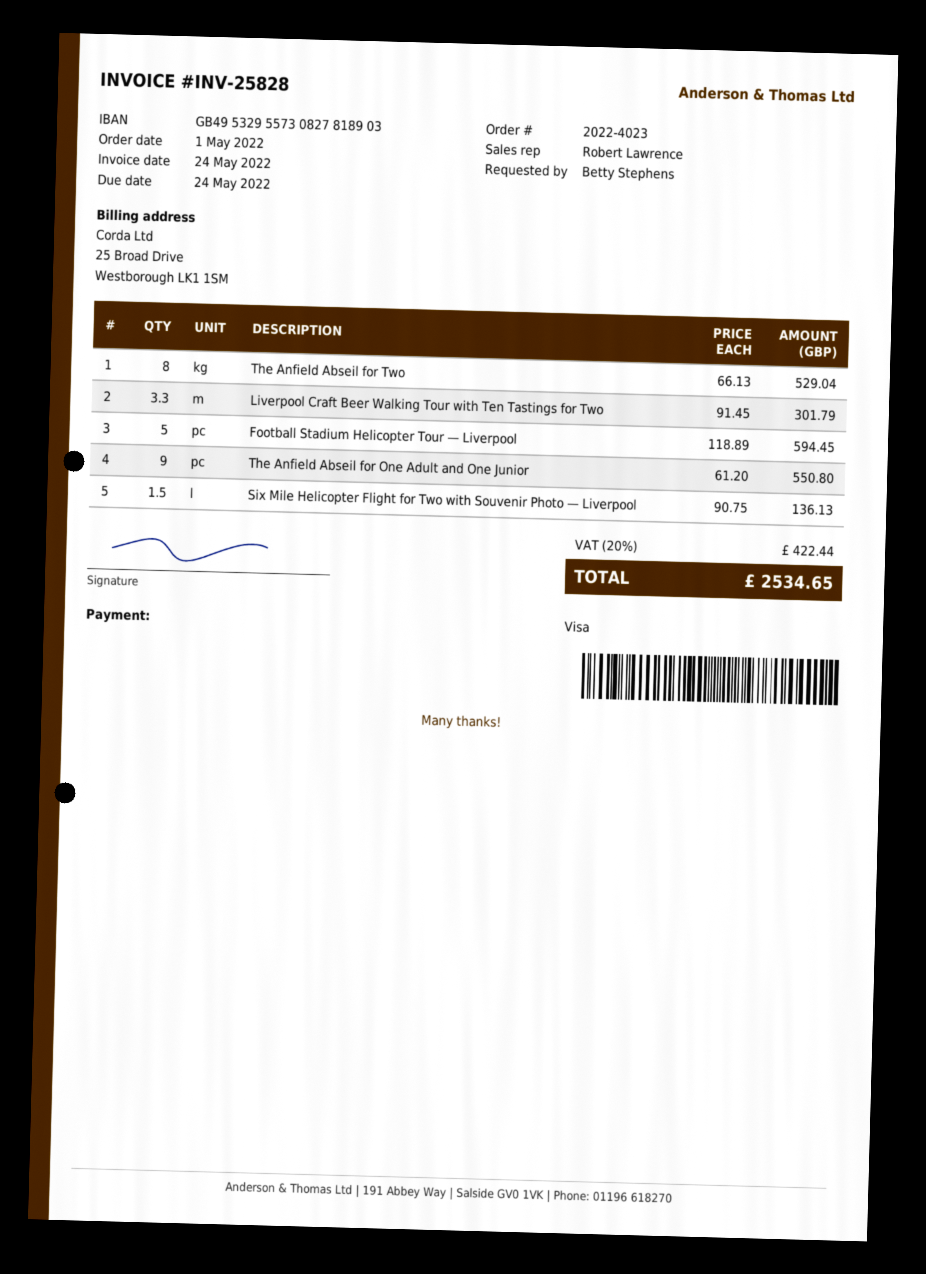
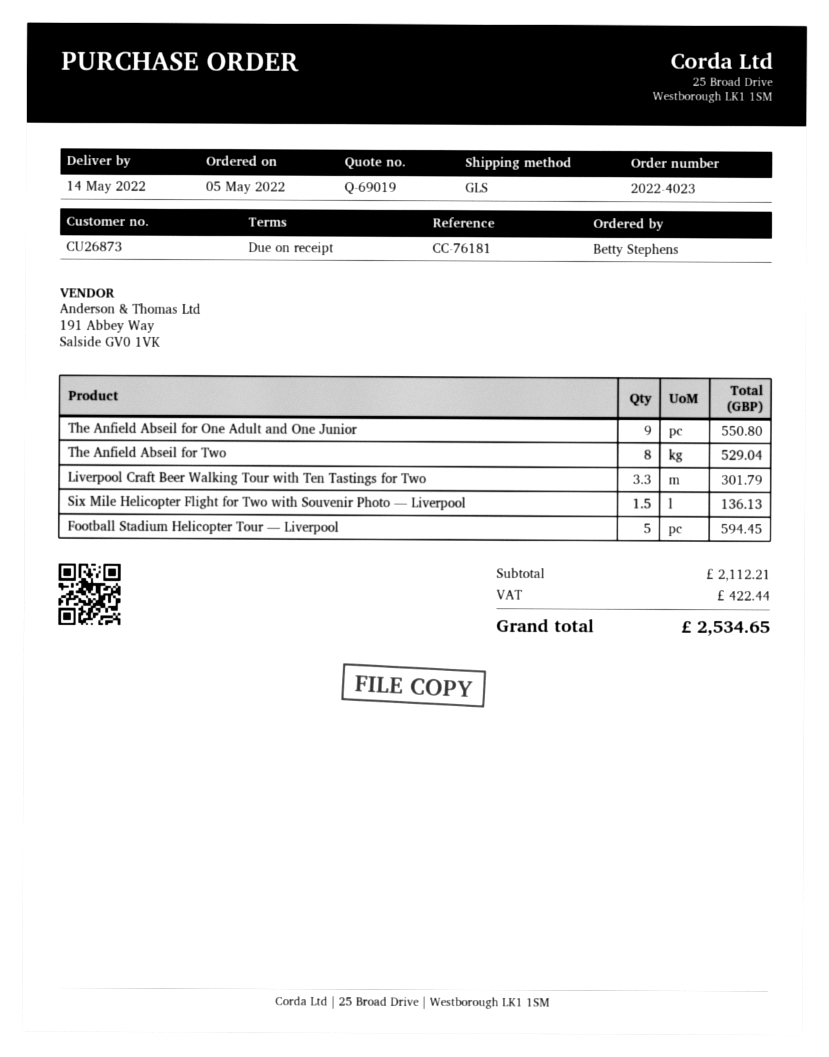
order date: 2022-05-01 -> 2022-05-05

